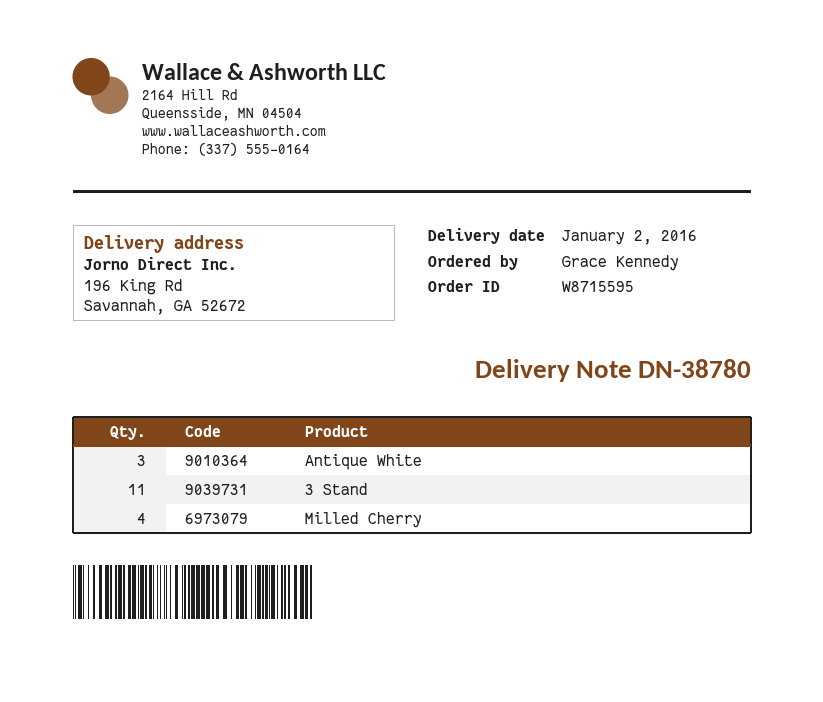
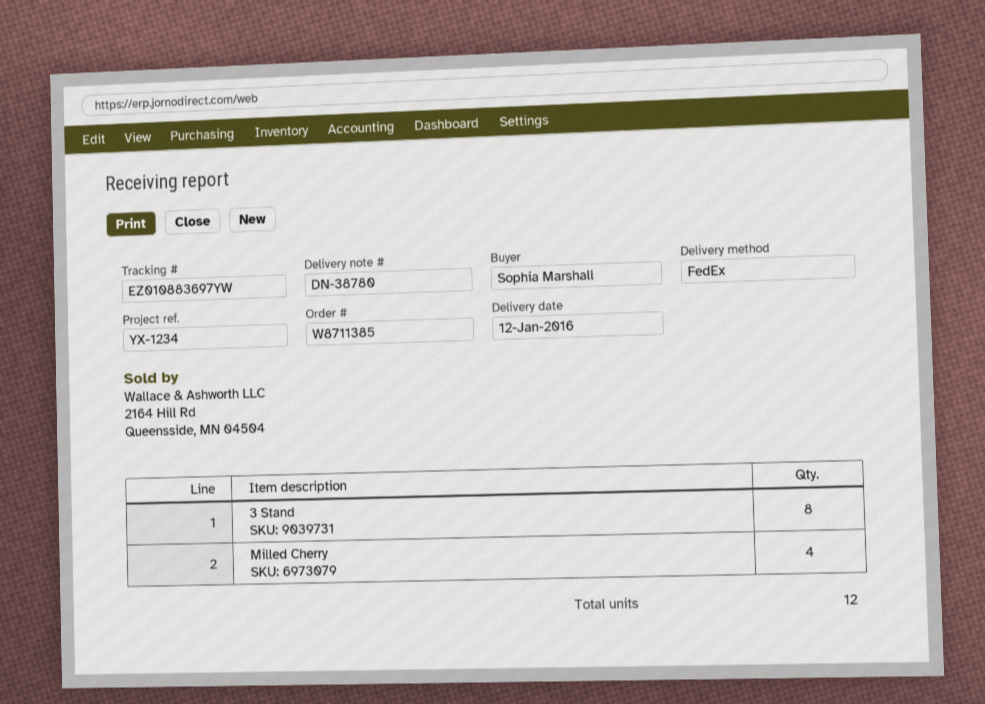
order number: W8715595 -> W8711385
delivery date: 2016-01-02 -> 2016-01-12
ordered by: Grace Kennedy -> Sophia Marshall
Antique White: 3 -> none
3 Stand: 11 -> 8

